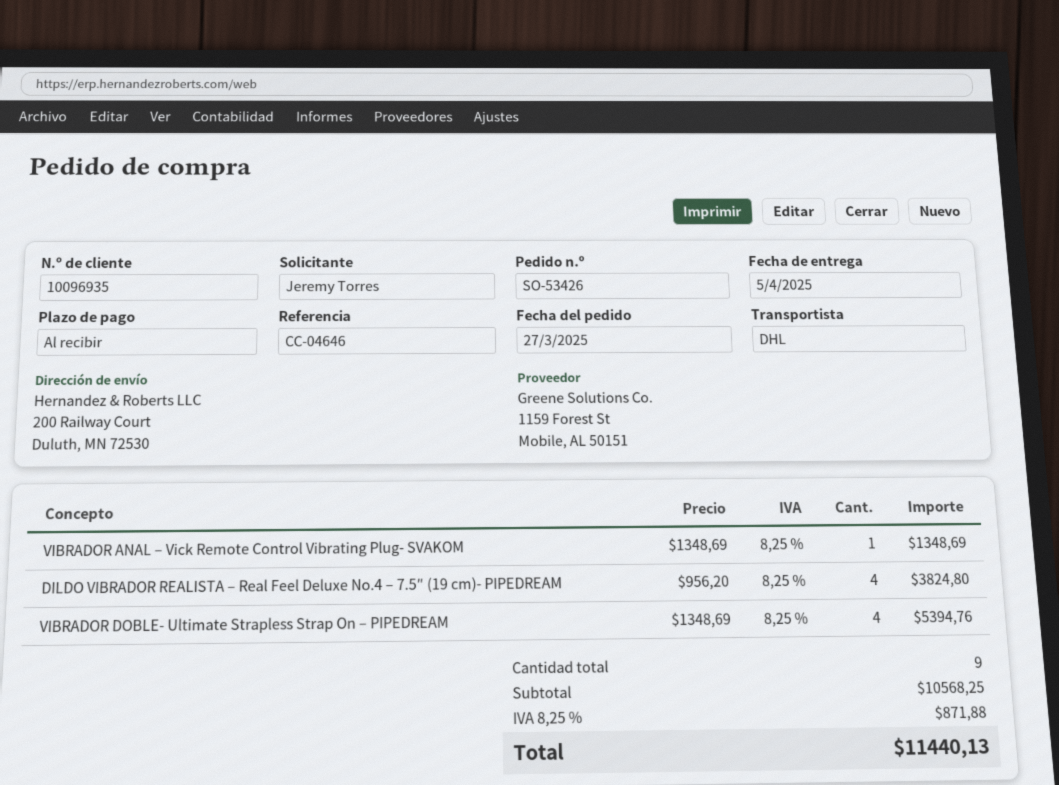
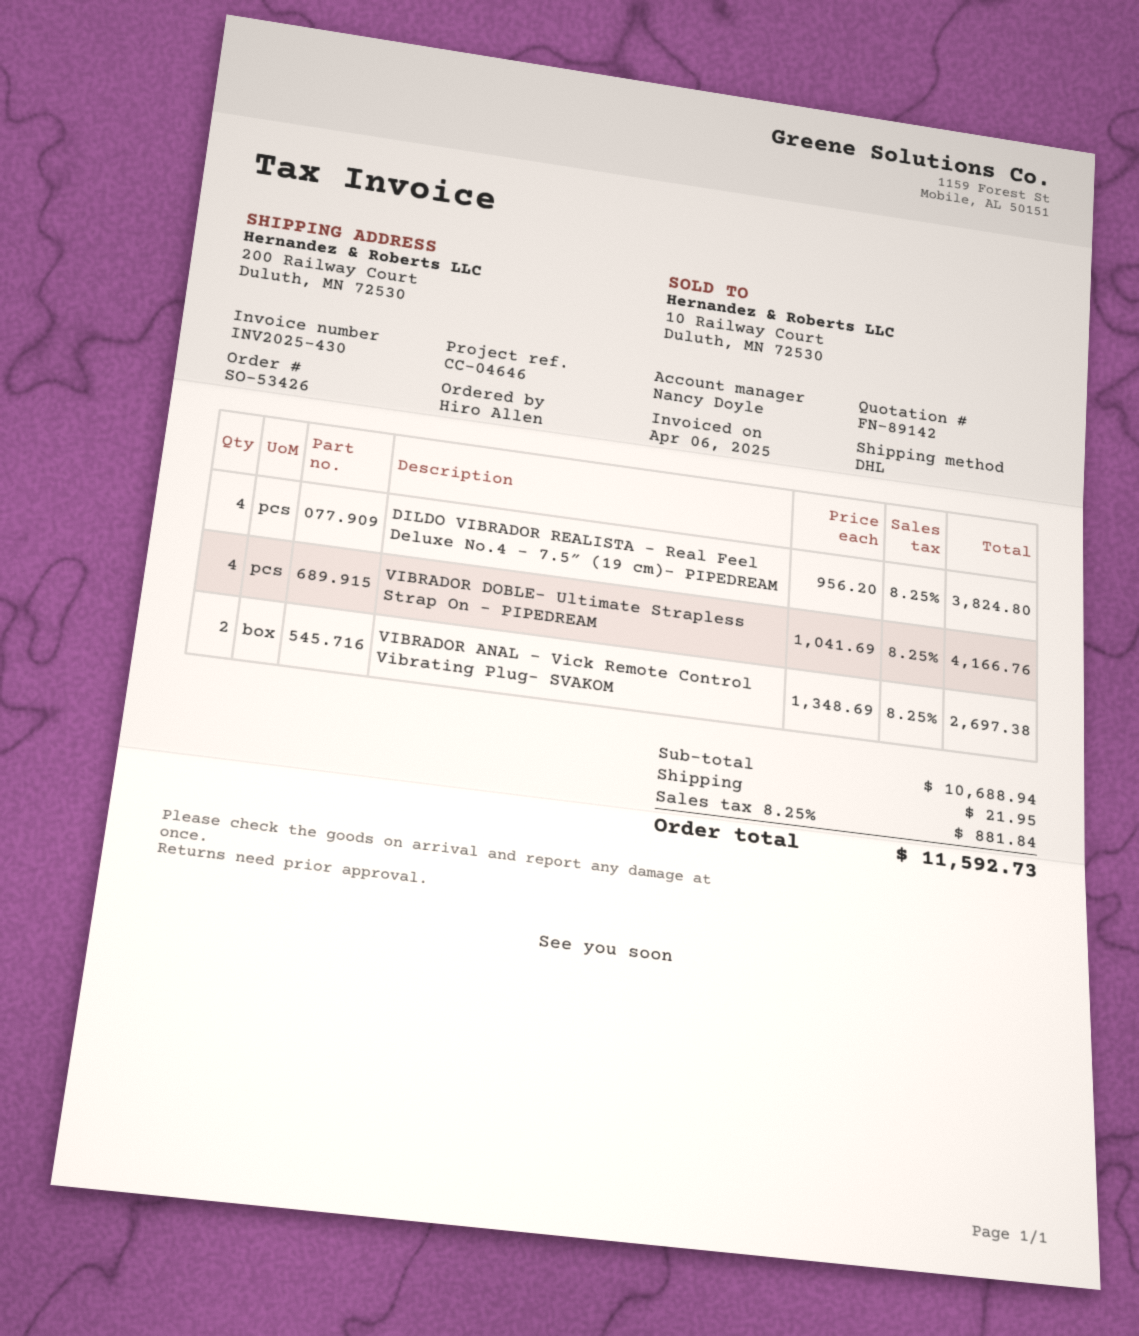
ordered by: Jeremy Torres -> Hiro Allen
VIBRADOR ANAL – Vick Remote Control Vibrating Plug- SVAKOM: 1 x 1348.69 = 1348.69 -> 2 x 1348.69 = 2697.38
VIBRADOR DOBLE- Ultimate Strapless Strap On – PIPEDREAM: 4 x 1348.69 = 5394.76 -> 4 x 1041.69 = 4166.76
subtotal: 10568.25 -> 10688.94
shipping: none -> 21.95
tax: 8.25% = 871.88 -> 8.25% = 881.84
total: 11440.13 -> 11592.73

